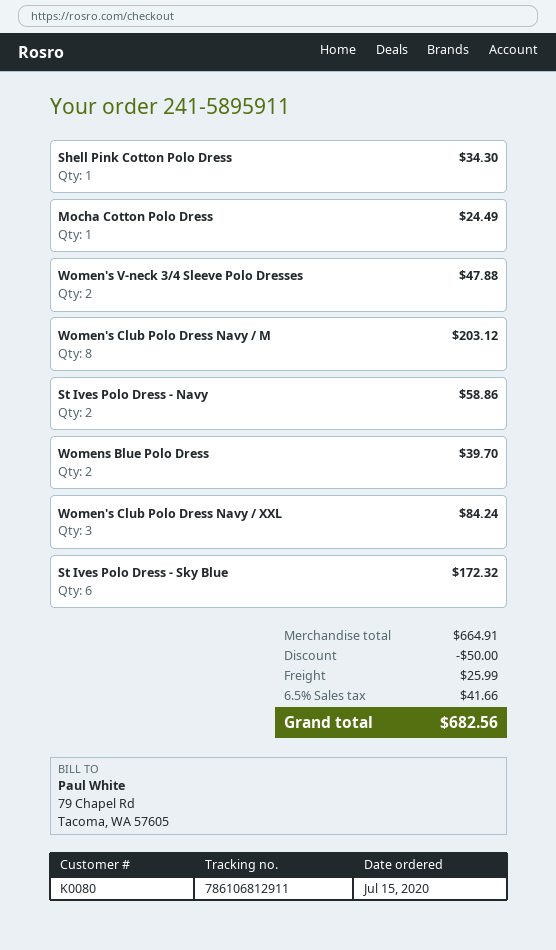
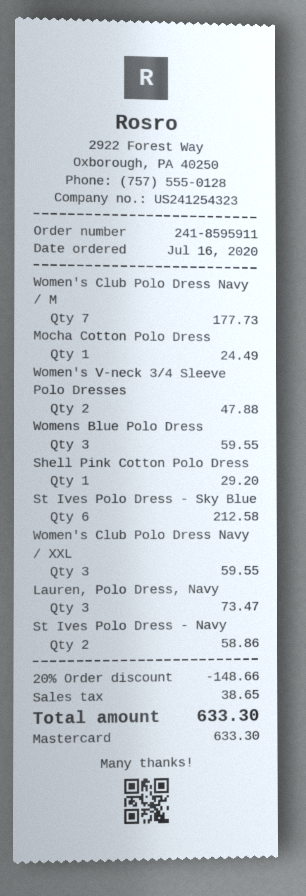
order number: 241-5895911 -> 241-8595911
order date: 2020-07-15 -> 2020-07-16
Shell Pink Cotton Polo Dress: 1 for 34.30 -> 1 for 29.20
Women's Club Polo Dress Navy / M: 8 for 203.12 -> 7 for 177.73
Womens Blue Polo Dress: 2 for 39.70 -> 3 for 59.55
Women's Club Polo Dress Navy / XXL: 3 for 84.24 -> 3 for 59.55
St Ives Polo Dress - Sky Blue: 6 for 172.32 -> 6 for 212.58
Lauren, Polo Dress, Navy: none -> 3 for 73.47
discount: 50.00 -> 148.66
shipping: 25.99 -> none
tax: 41.66 -> 38.65
total: 682.56 -> 633.30

